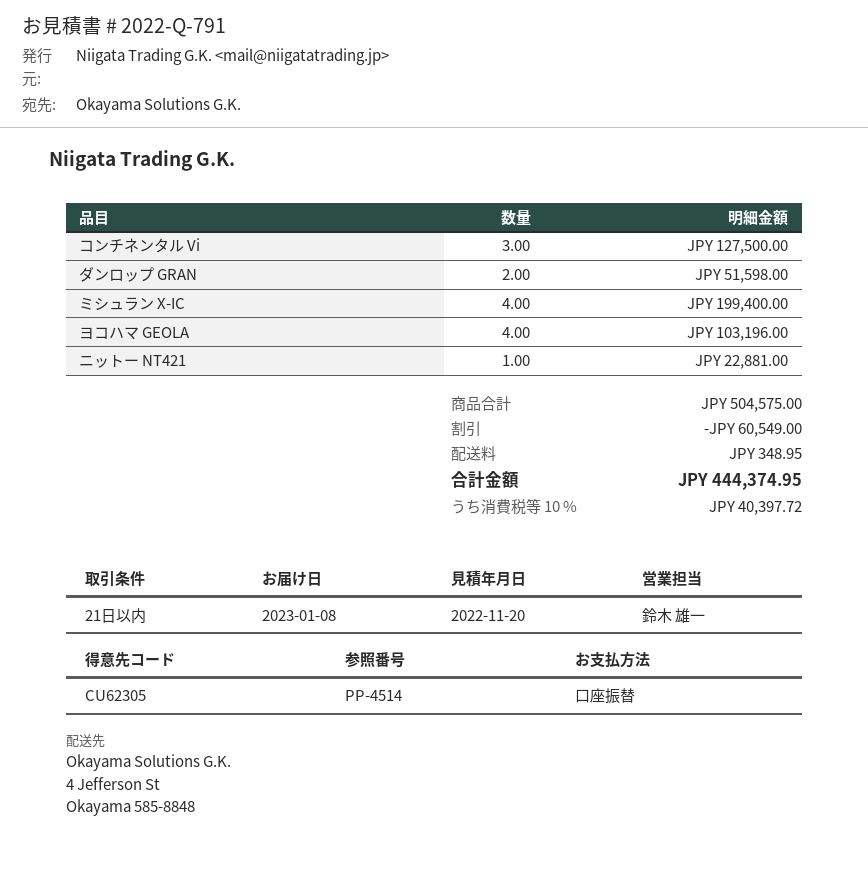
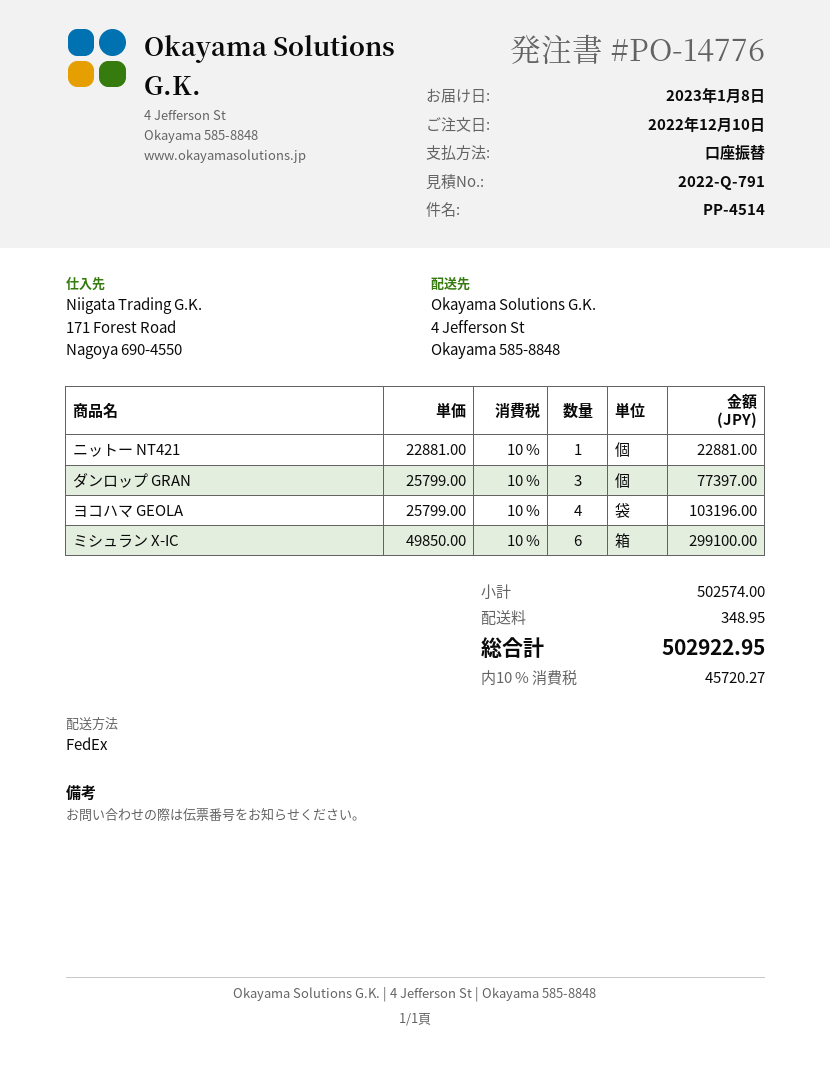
コンチネンタル Vi: 3 for 127500.00 -> none
ダンロップ GRAN: 2 for 51598.00 -> 3 for 77397.00
ミシュラン X-IC: 4 for 199400.00 -> 6 for 299100.00
subtotal: 504575.00 -> 502574.00
discount: 60549.00 -> none
tax: 10% = 40397.72 -> 10% = 45720.27
total: 444374.95 -> 502922.95

